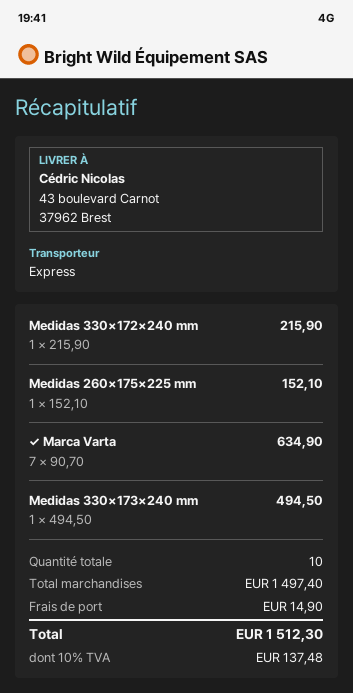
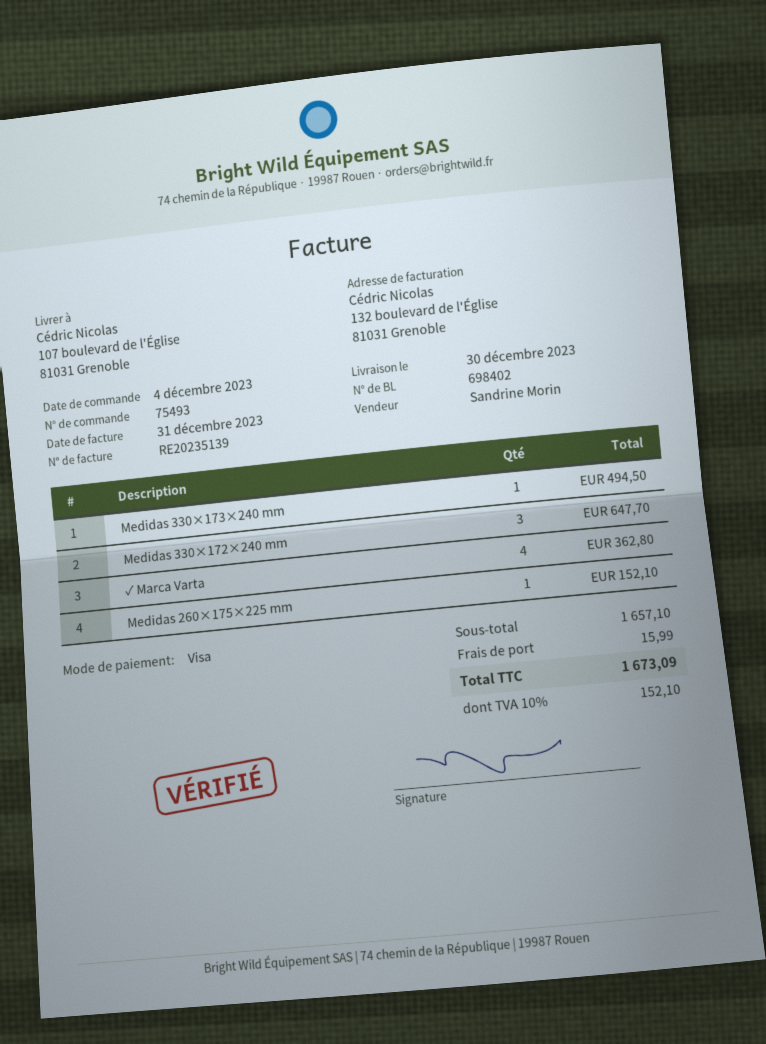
ship to: 43 boulevard Carnot, 37962 Brest -> 107 boulevard de l'Église, 81031 Grenoble
Medidas 330×172×240 mm: 1 for 215.90 -> 3 for 647.70
✓ Marca Varta: 7 for 634.90 -> 4 for 362.80
subtotal: 1497.40 -> 1657.10
shipping: 14.90 -> 15.99
tax: 10% = 137.48 -> 10% = 152.10
total: 1512.30 -> 1673.09

